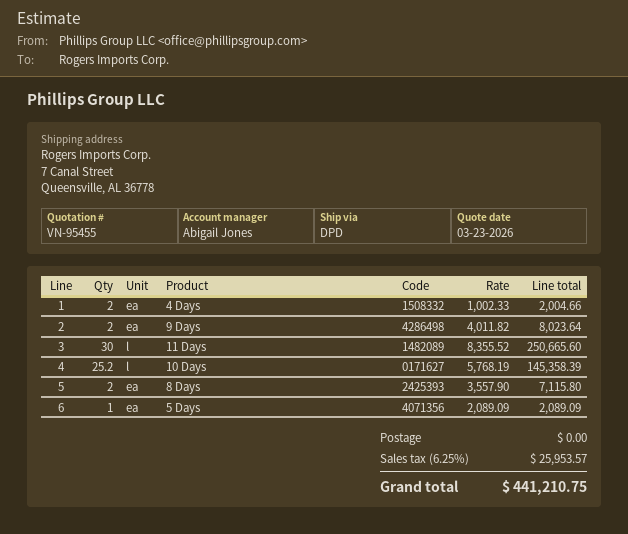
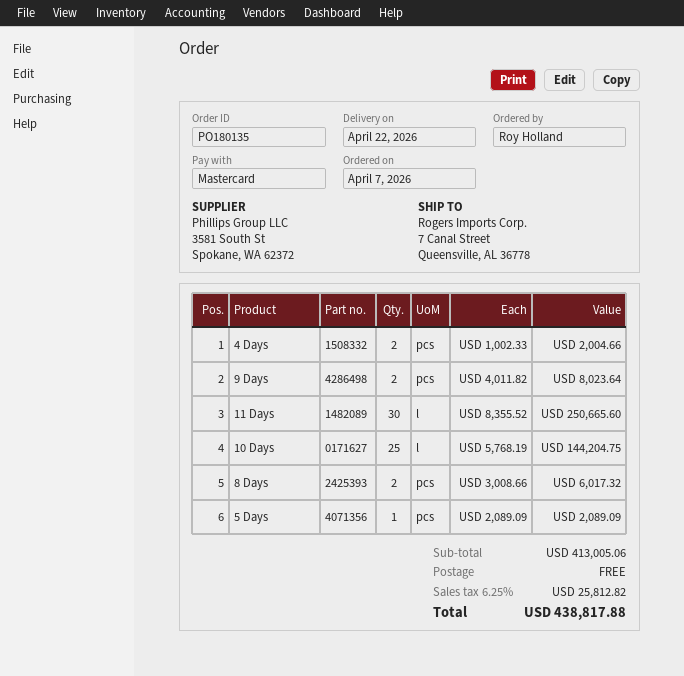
10 Days: 25.2 x 5768.19 = 145358.39 -> 25 x 5768.19 = 144204.75
8 Days: 2 x 3557.90 = 7115.80 -> 2 x 3008.66 = 6017.32
tax: 6.25% = 25953.57 -> 6.25% = 25812.82
total: 441210.75 -> 438817.88

